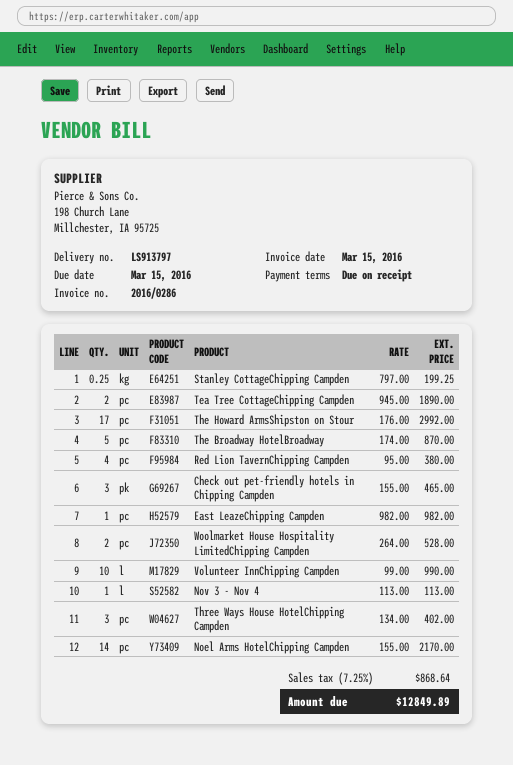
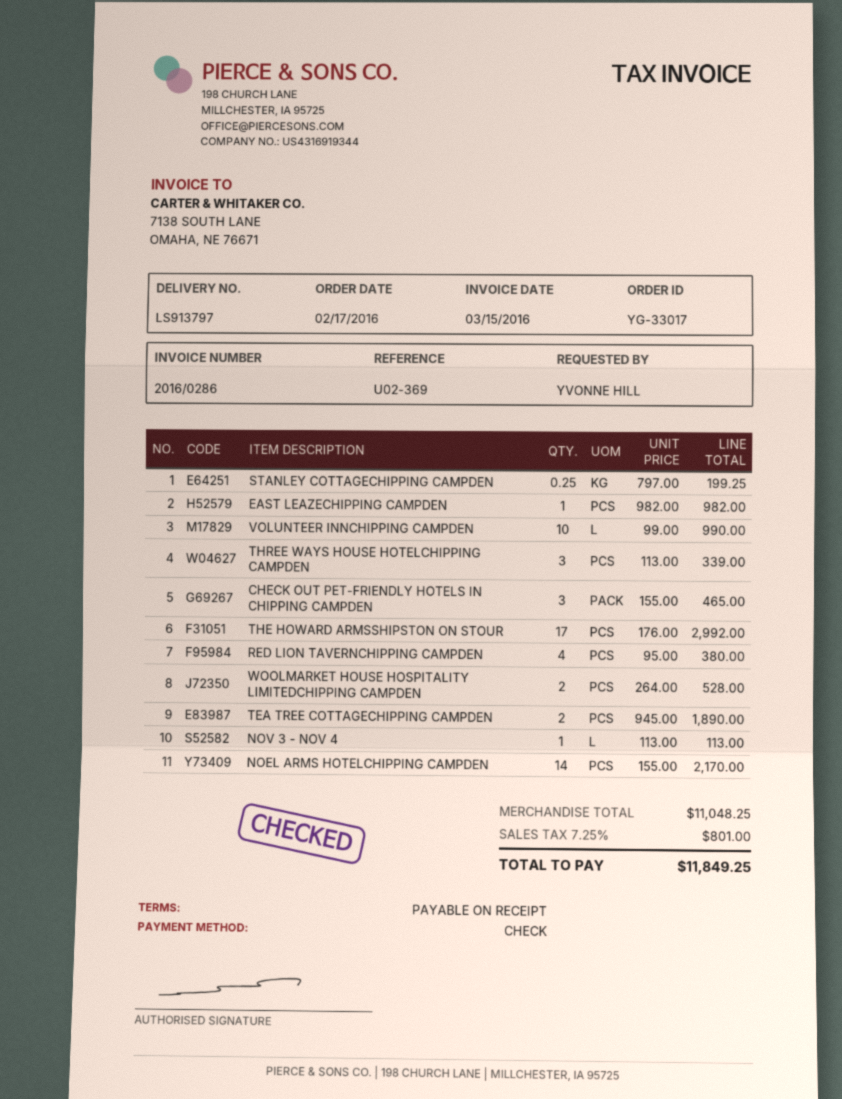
The Broadway HotelBroadway: 5 x 174.00 = 870.00 -> none
Three Ways House HotelChipping Campden: 3 x 134.00 = 402.00 -> 3 x 113.00 = 339.00
tax: 7.25% = 868.64 -> 7.25% = 801.00
total: 12849.89 -> 11849.25

